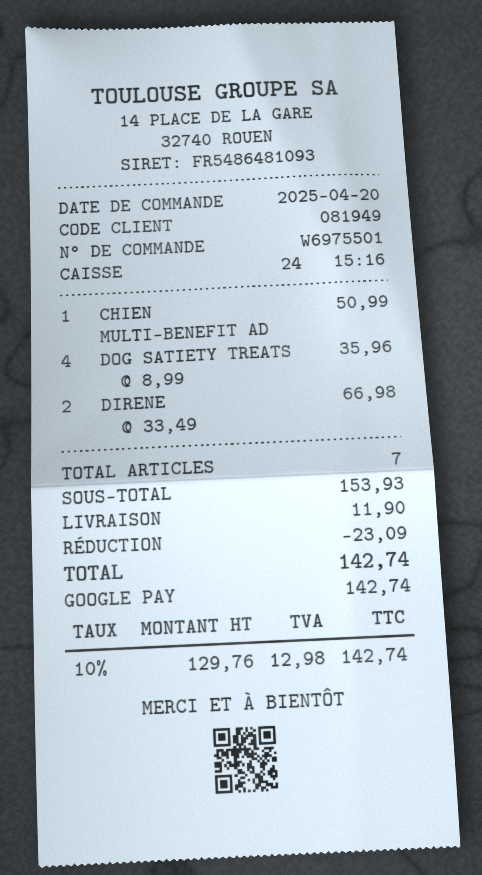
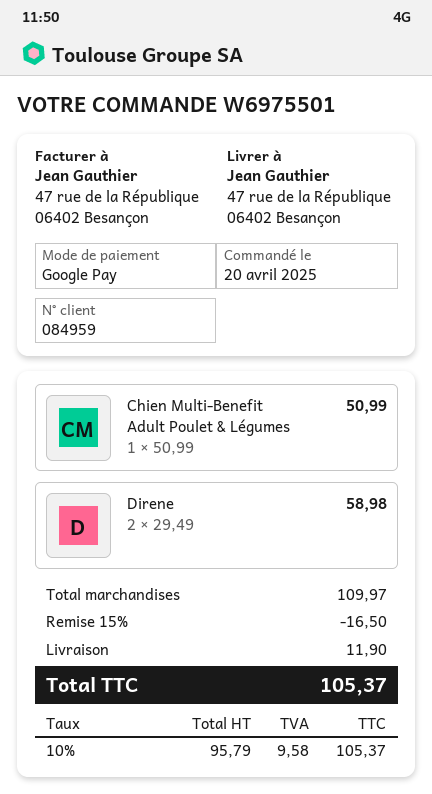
customer number: 081949 -> 084959
DOG SATIETY TREATS: 4 x 8.99 = 35.96 -> none
DIRENE: 2 x 33.49 = 66.98 -> 2 x 29.49 = 58.98
subtotal: 153.93 -> 109.97
discount: 23.09 -> 16.50
net: 129.76 -> 95.79
tax: 10% = 12.98 -> 10% = 9.58
total: 142.74 -> 105.37

